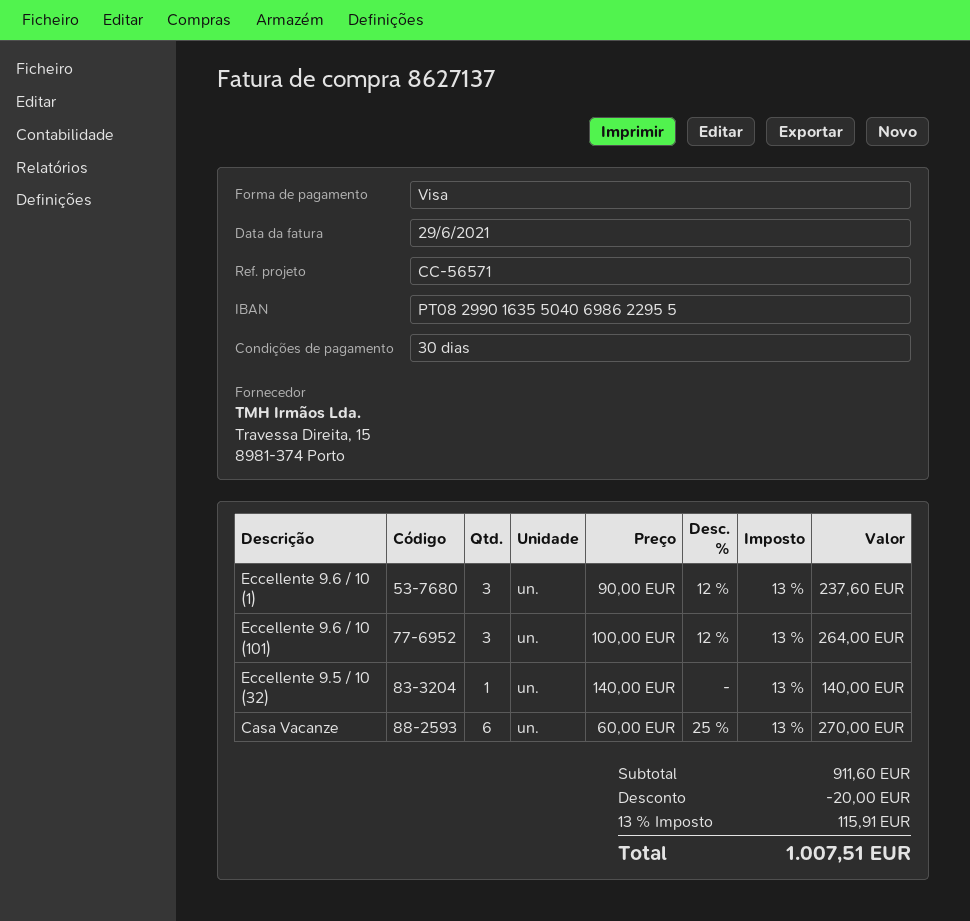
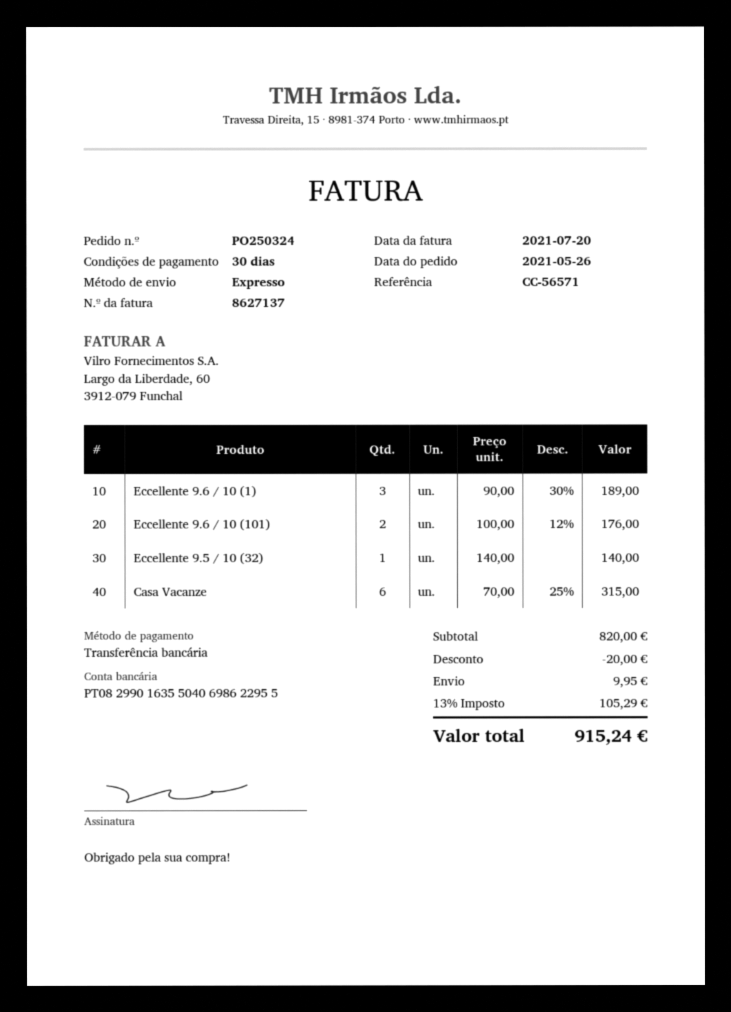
invoice date: 2021-06-29 -> 2021-07-20
payment method: Visa -> bank transfer
Eccellente 9.6 / 10 (1): 3 x 90.00 - 12% = 237.60 -> 3 x 90.00 - 30% = 189.00
Eccellente 9.6 / 10 (101): 3 x 100.00 - 12% = 264.00 -> 2 x 100.00 - 12% = 176.00
Casa Vacanze: 6 x 60.00 - 25% = 270.00 -> 6 x 70.00 - 25% = 315.00
subtotal: 911.60 -> 820.00
shipping: none -> 9.95
tax: 13% = 115.91 -> 13% = 105.29
total: 1007.51 -> 915.24

